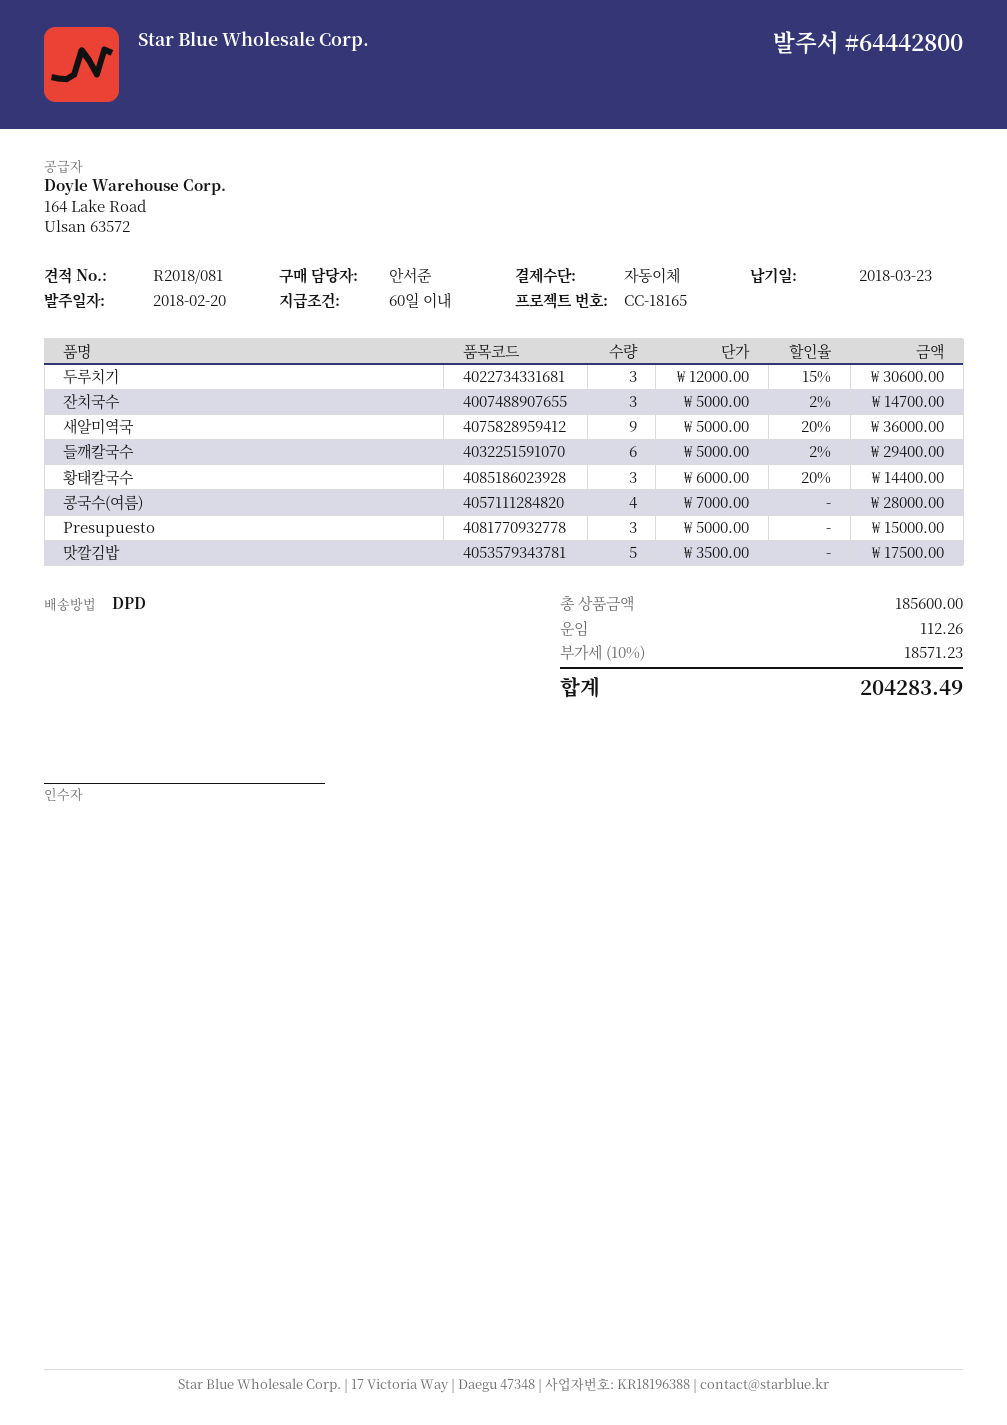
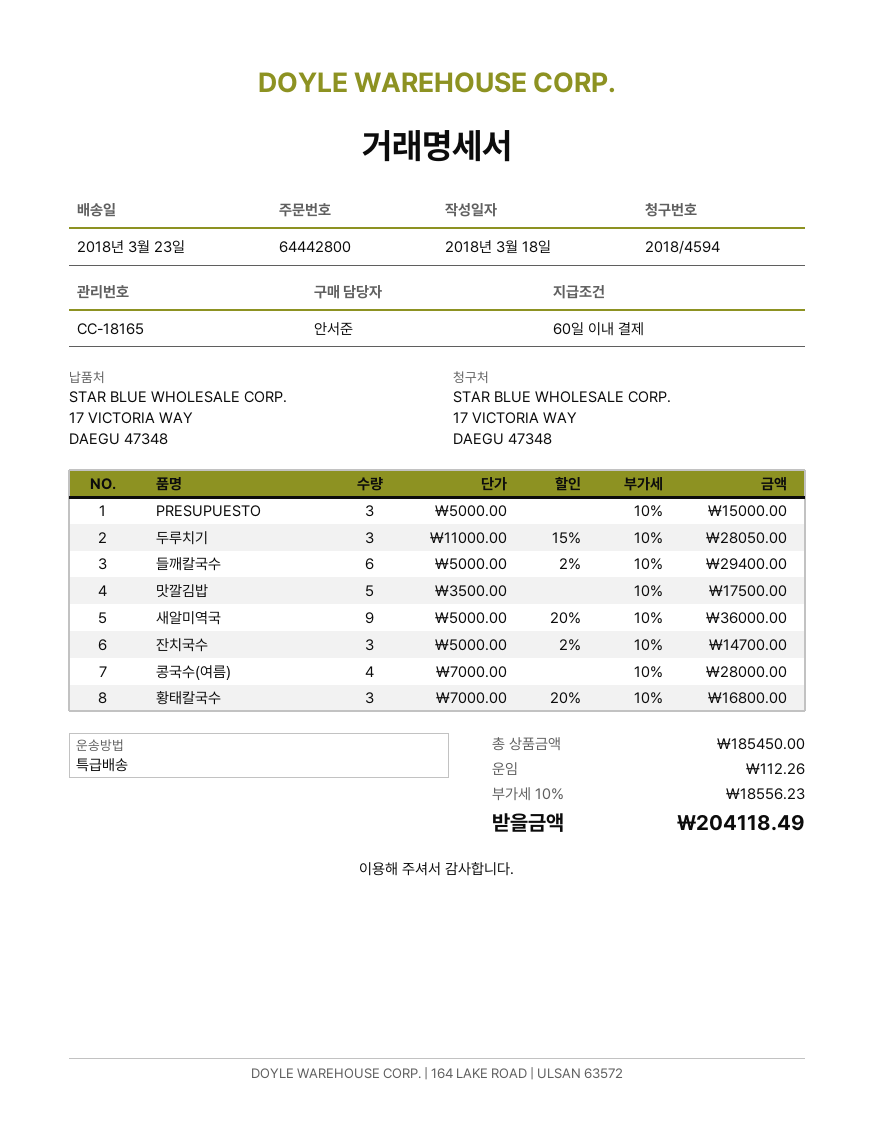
shipping method: DPD -> express
두루치기: 3 x 12000.00 - 15% = 30600.00 -> 3 x 11000.00 - 15% = 28050.00
황태칼국수: 3 x 6000.00 - 20% = 14400.00 -> 3 x 7000.00 - 20% = 16800.00
subtotal: 185600.00 -> 185450.00
tax: 10% = 18571.23 -> 10% = 18556.23
total: 204283.49 -> 204118.49

